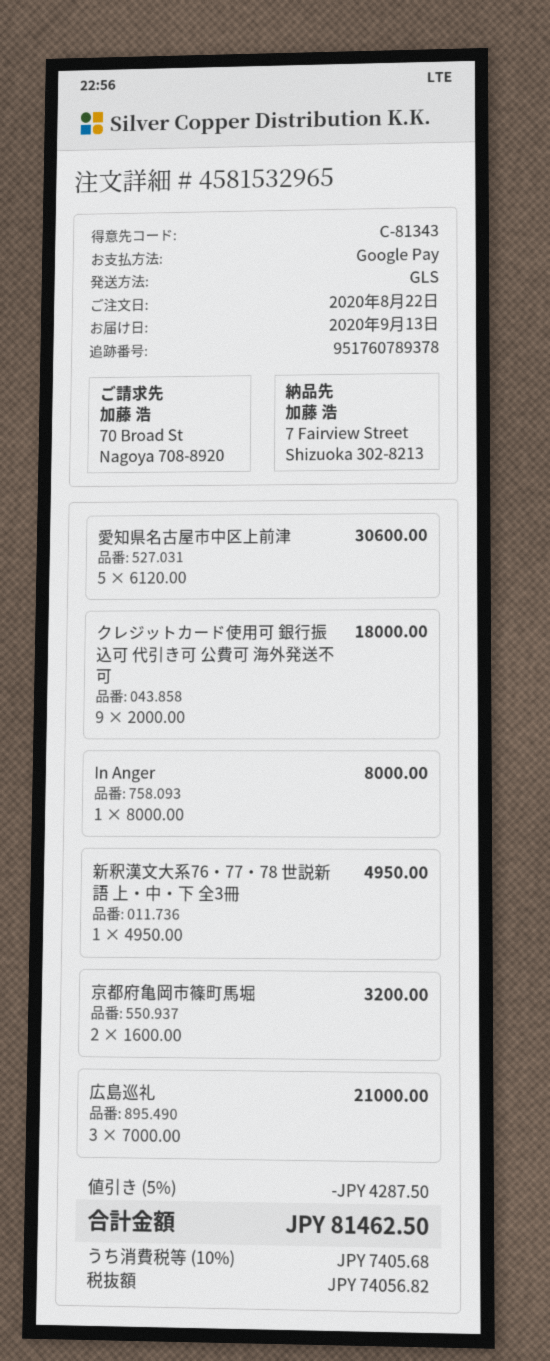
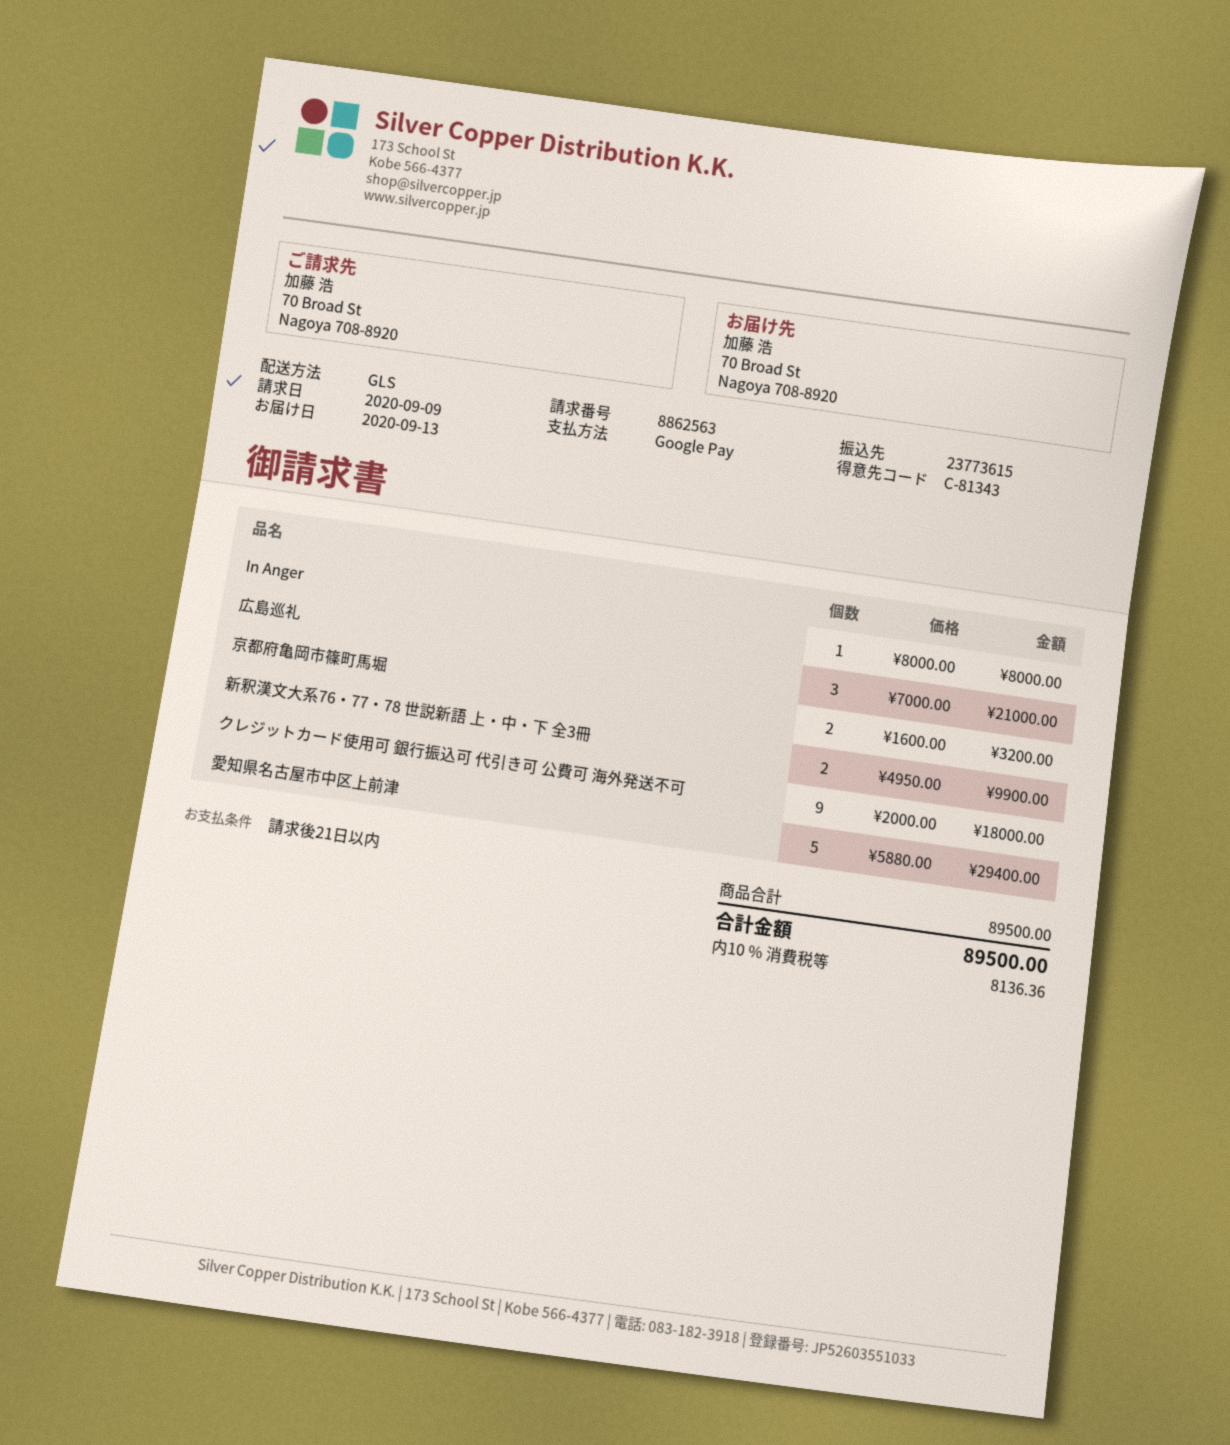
ship to: 7 Fairview Street, Shizuoka 302-8213 -> 70 Broad St, Nagoya 708-8920
愛知県名古屋市中区上前津: 5 x 6120.00 = 30600.00 -> 5 x 5880.00 = 29400.00
新釈漢文大系76・77・78 世説新語 上・中・下 全3冊: 1 x 4950.00 = 4950.00 -> 2 x 4950.00 = 9900.00
discount: 5% = 4287.50 -> none
tax: 10% = 7405.68 -> 10% = 8136.36
total: 81462.50 -> 89500.00

